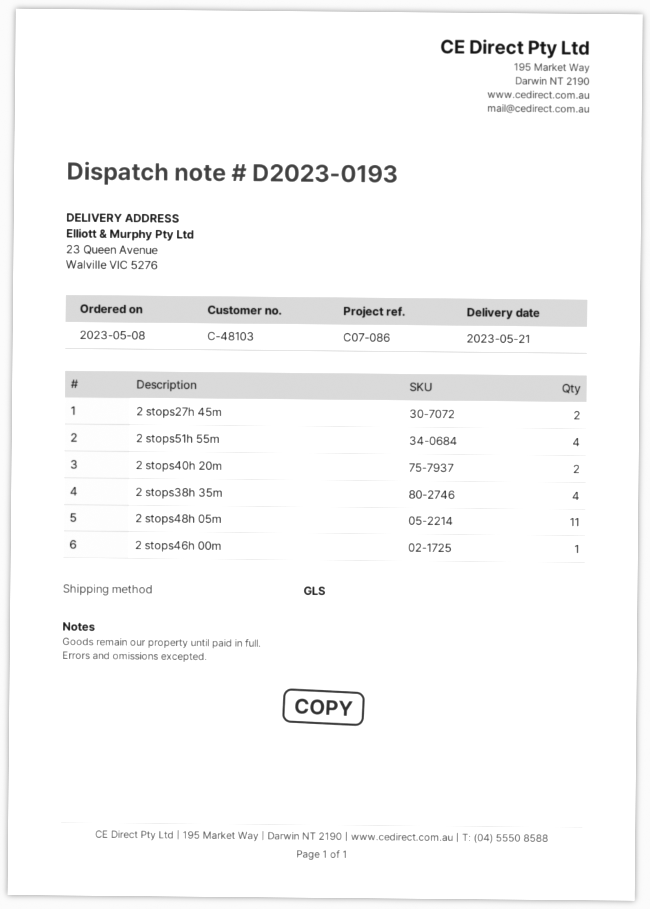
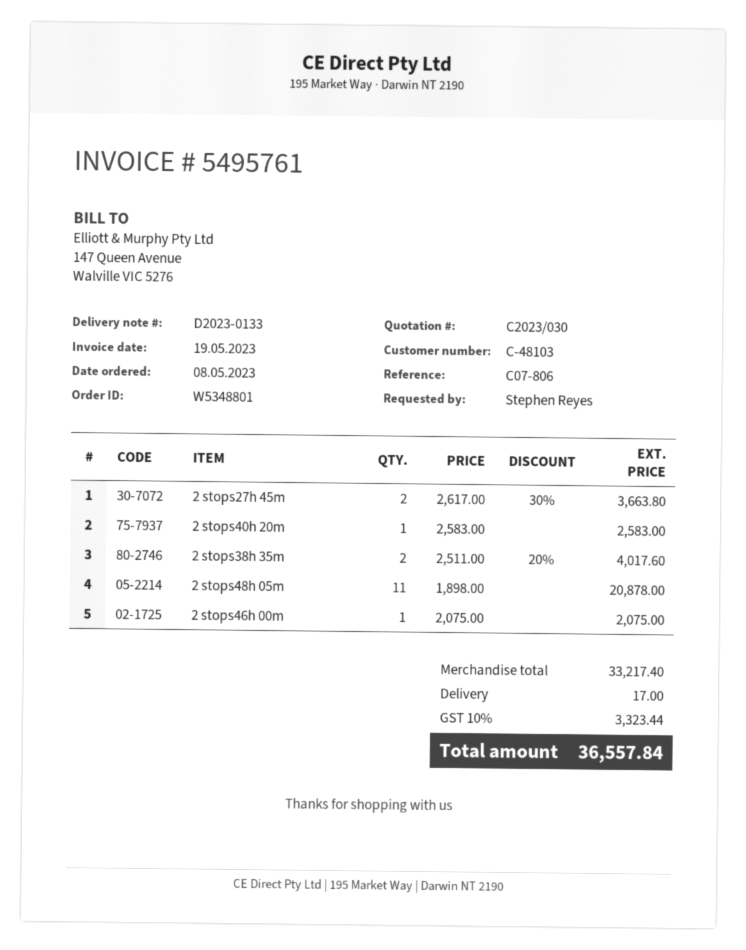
delivery note number: D2023-0193 -> D2023-0133
reference: C07-086 -> C07-806
2 stops51h 55m: 4 -> none
2 stops40h 20m: 2 -> 1
2 stops38h 35m: 4 -> 2

